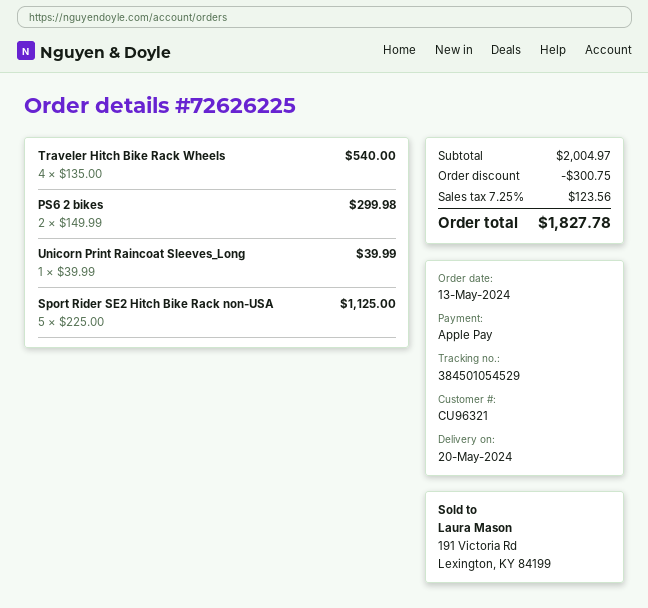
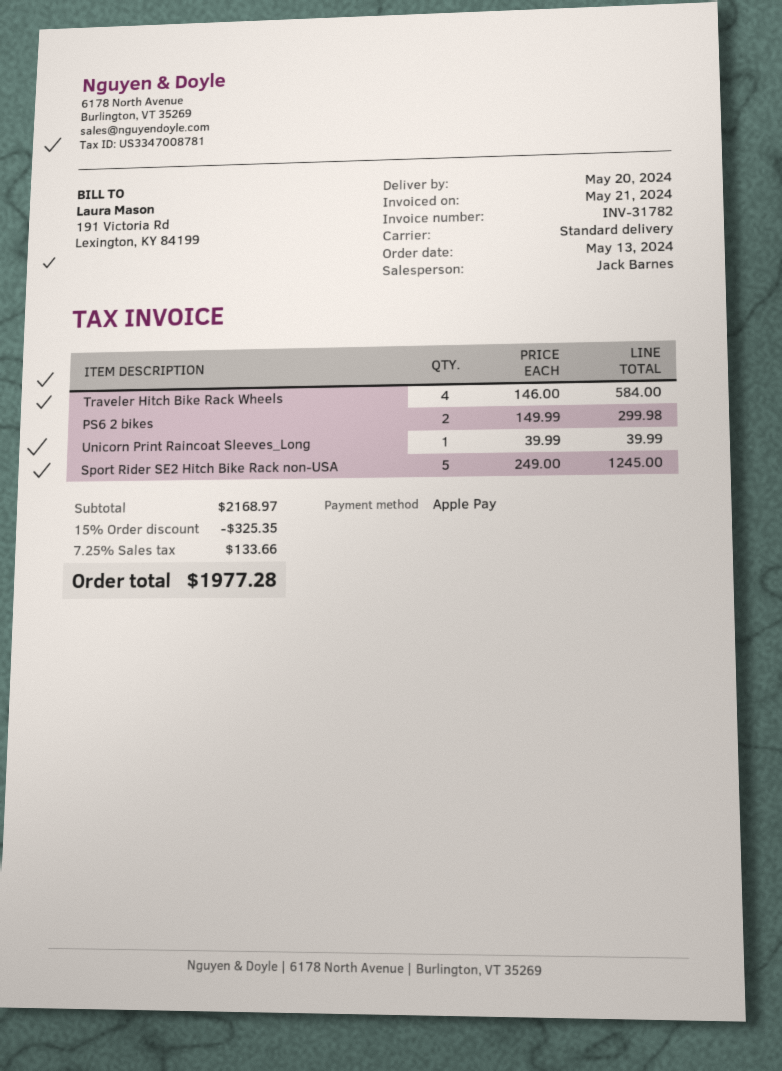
Traveler Hitch Bike Rack Wheels: 4 x 135.00 = 540.00 -> 4 x 146.00 = 584.00
Sport Rider SE2 Hitch Bike Rack non-USA: 5 x 225.00 = 1125.00 -> 5 x 249.00 = 1245.00
subtotal: 2004.97 -> 2168.97
discount: 300.75 -> 325.35
tax: 7.25% = 123.56 -> 7.25% = 133.66
total: 1827.78 -> 1977.28

